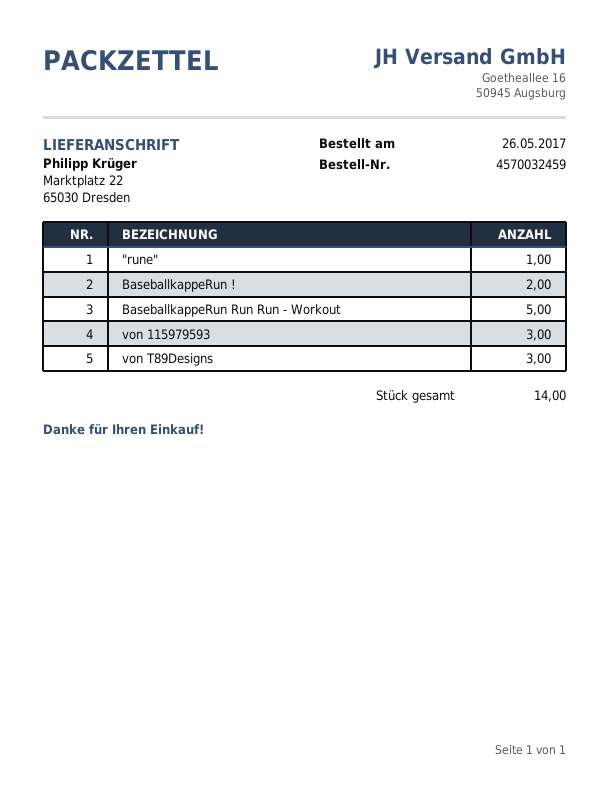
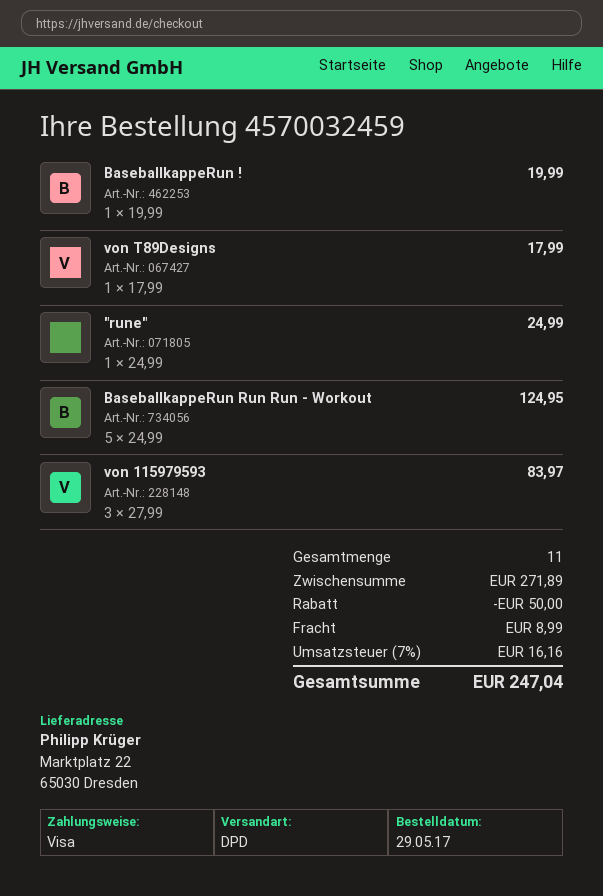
order date: 2017-05-26 -> 2017-05-29
BaseballkappeRun !: 2 -> 1
von T89Designs: 3 -> 1
total quantity: 14 -> 11

